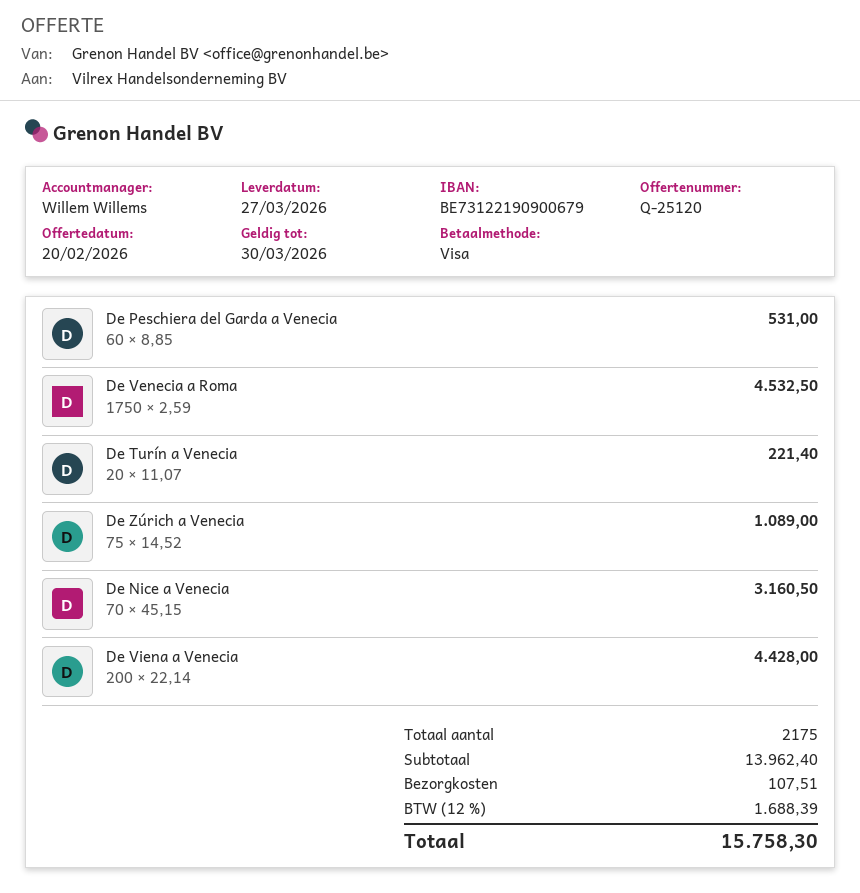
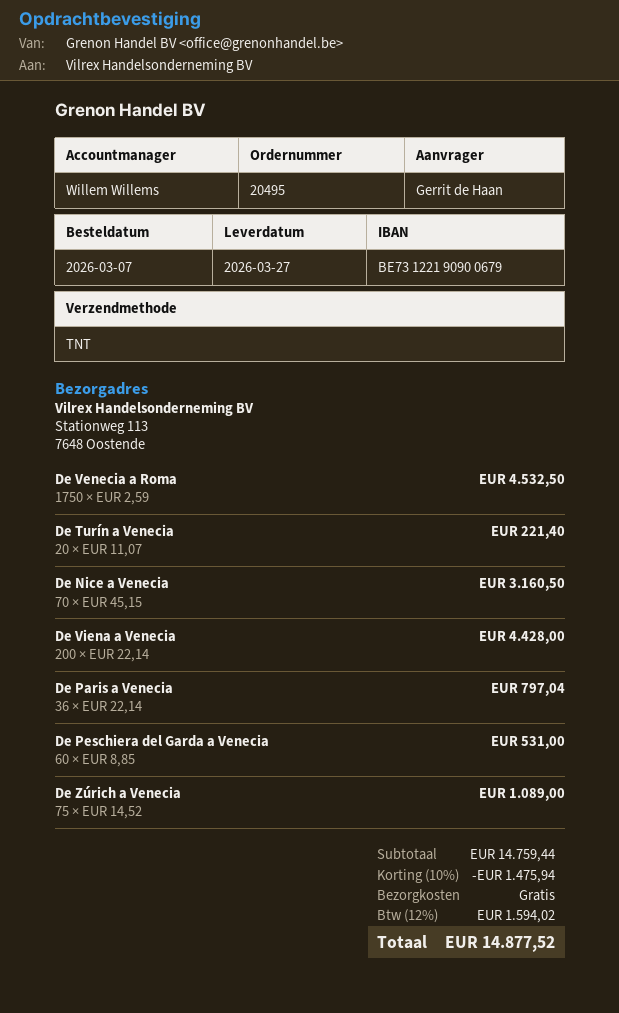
De Paris a Venecia: none -> 36 x 22.14 = 797.04
subtotal: 13962.40 -> 14759.44
discount: none -> 10% = 1475.94
shipping: 107.51 -> 0.00
tax: 12% = 1688.39 -> 12% = 1594.02
total: 15758.30 -> 14877.52

